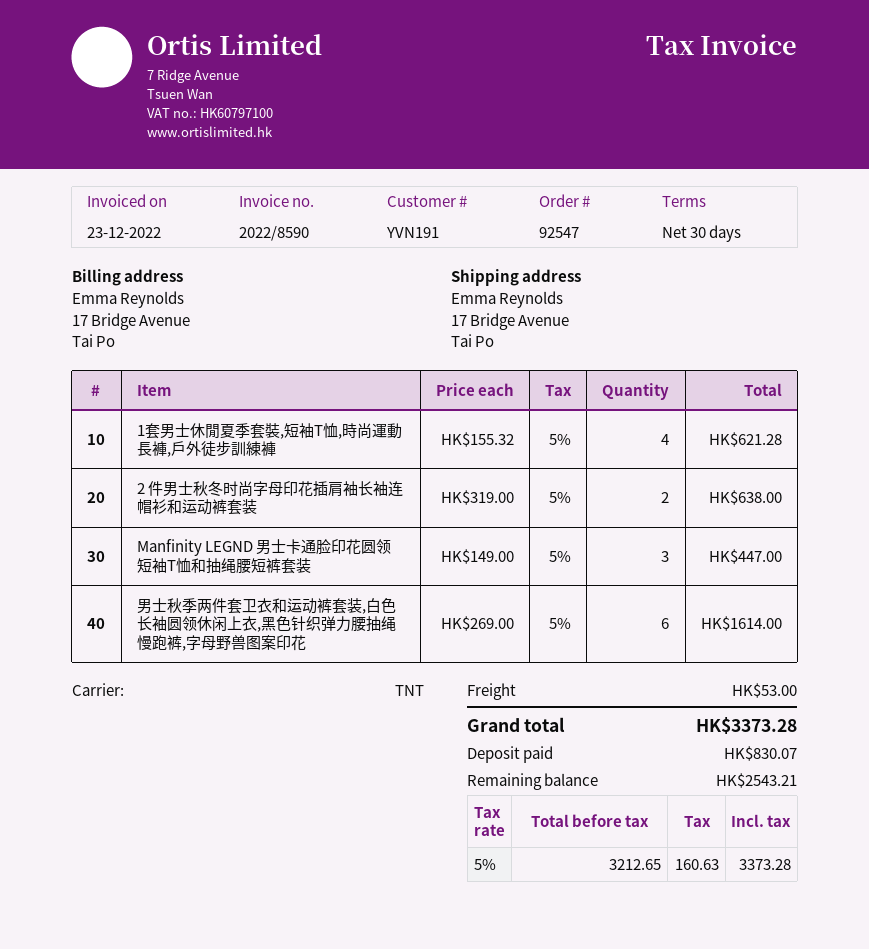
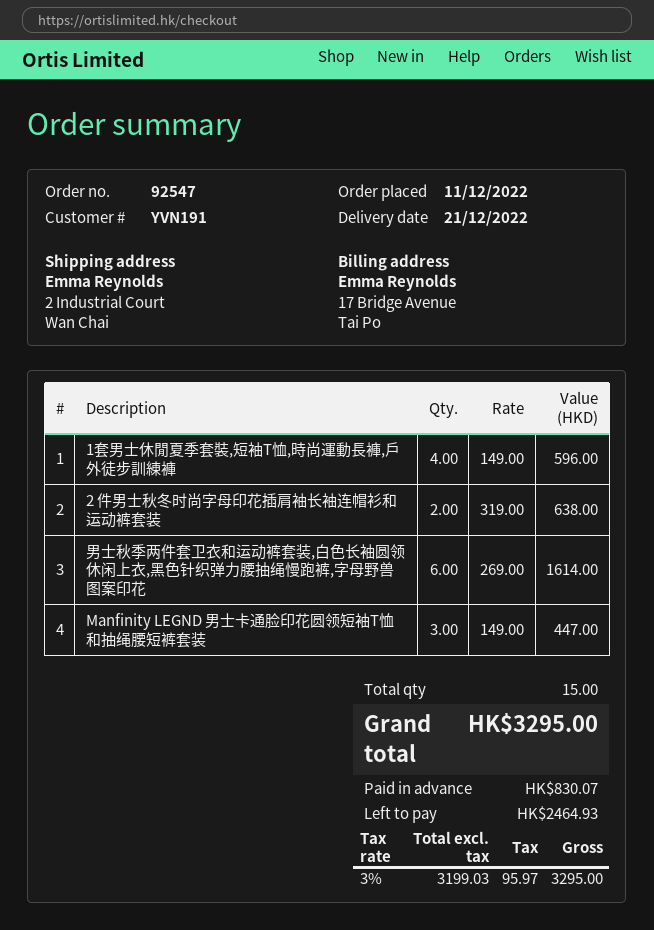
ship to: 17 Bridge Avenue, Tai Po -> 2 Industrial Court, Wan Chai
1套男士休閒夏季套裝,短袖T恤,時尚運動長褲,戶外徒步訓練褲: 4 x 155.32 = 621.28 -> 4 x 149.00 = 596.00
shipping: 53.00 -> none
net: 3212.65 -> 3199.03
tax: 5% = 160.63 -> 3% = 95.97
total: 3373.28 -> 3295.00
balance: 2543.21 -> 2464.93

